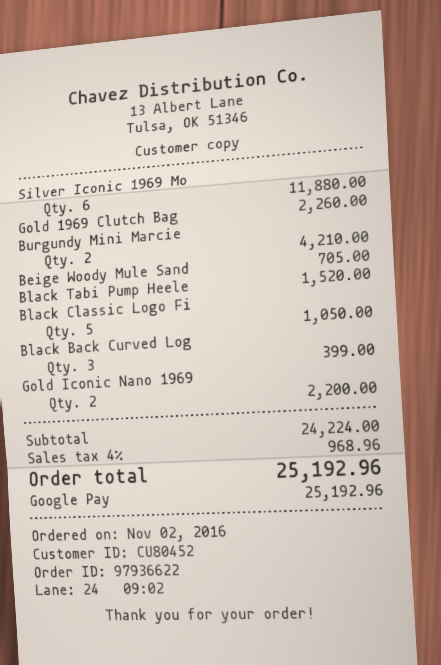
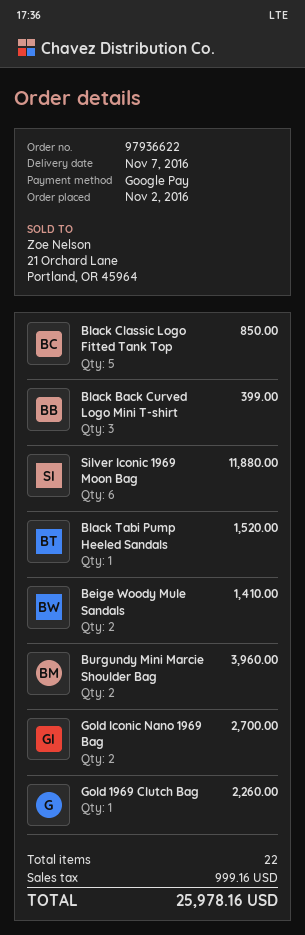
Burgundy Mini Marcie: 2 for 4210.00 -> 2 for 3960.00
Beige Woody Mule Sand: 1 for 705.00 -> 2 for 1410.00
Black Classic Logo Fi: 5 for 1050.00 -> 5 for 850.00
Gold Iconic Nano 1969: 2 for 2200.00 -> 2 for 2700.00
tax: 968.96 -> 999.16
total: 25192.96 -> 25978.16

